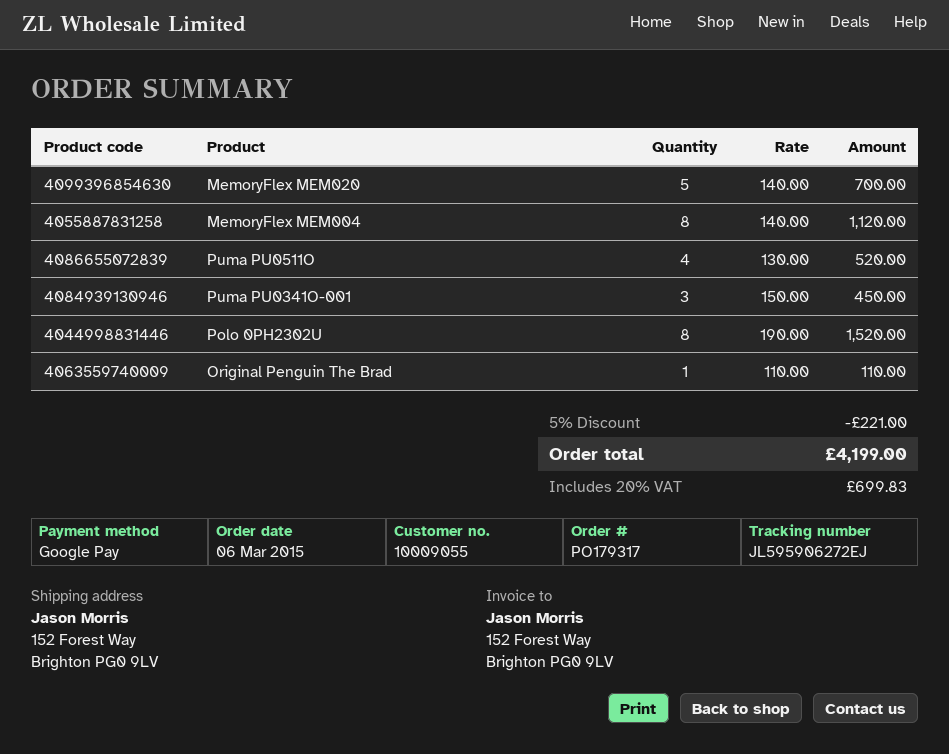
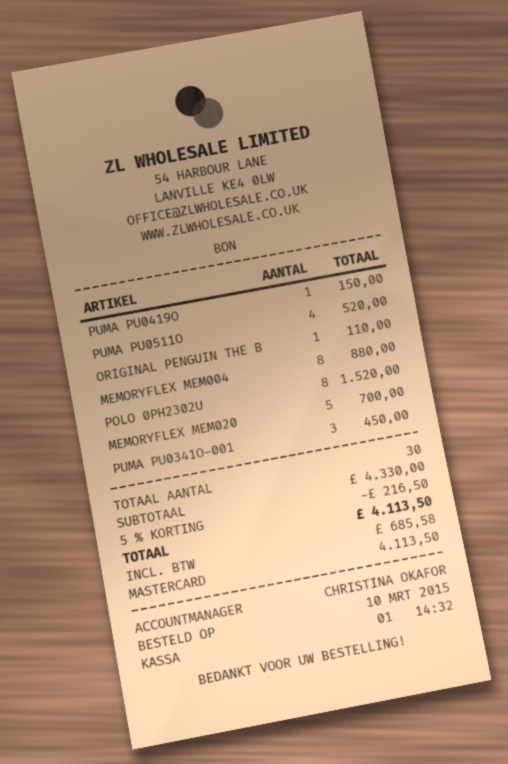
order date: 2015-03-06 -> 2015-03-10
payment method: Google Pay -> Mastercard
MemoryFlex MEM004: 8 for 1120.00 -> 8 for 880.00
PUMA PU0419O: none -> 1 for 150.00
discount: 5% = 221.00 -> 5% = 216.50
tax: 699.83 -> 685.58
total: 4199.00 -> 4113.50

